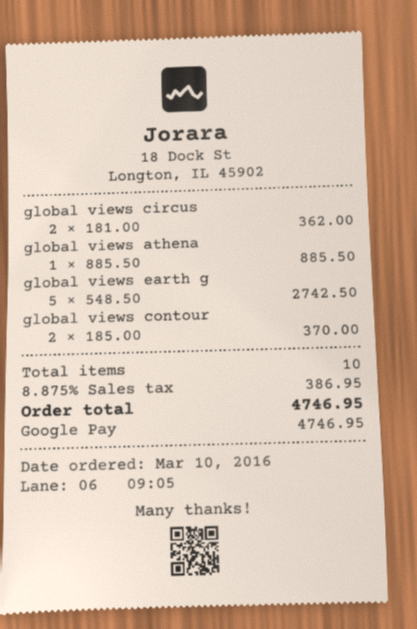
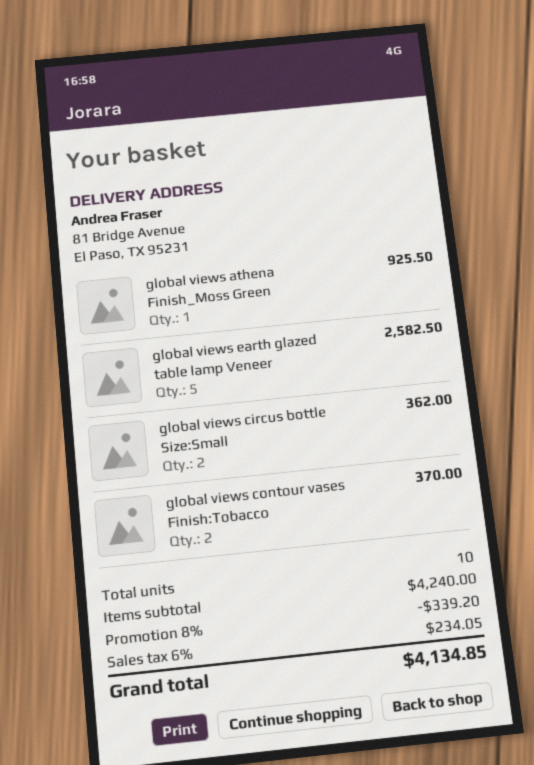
global views athena: 1 for 885.50 -> 1 for 925.50
global views earth g: 5 for 2742.50 -> 5 for 2582.50
discount: none -> 8% = 339.20
tax: 8.875% = 386.95 -> 6% = 234.05
total: 4746.95 -> 4134.85

